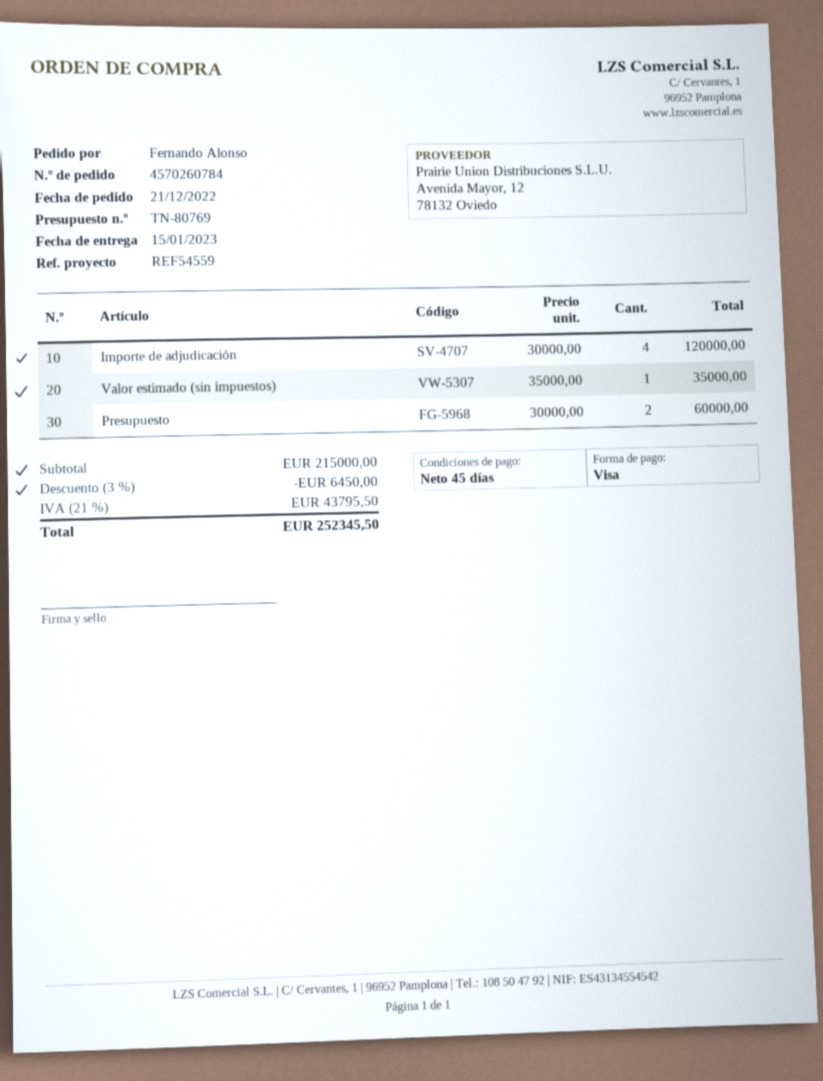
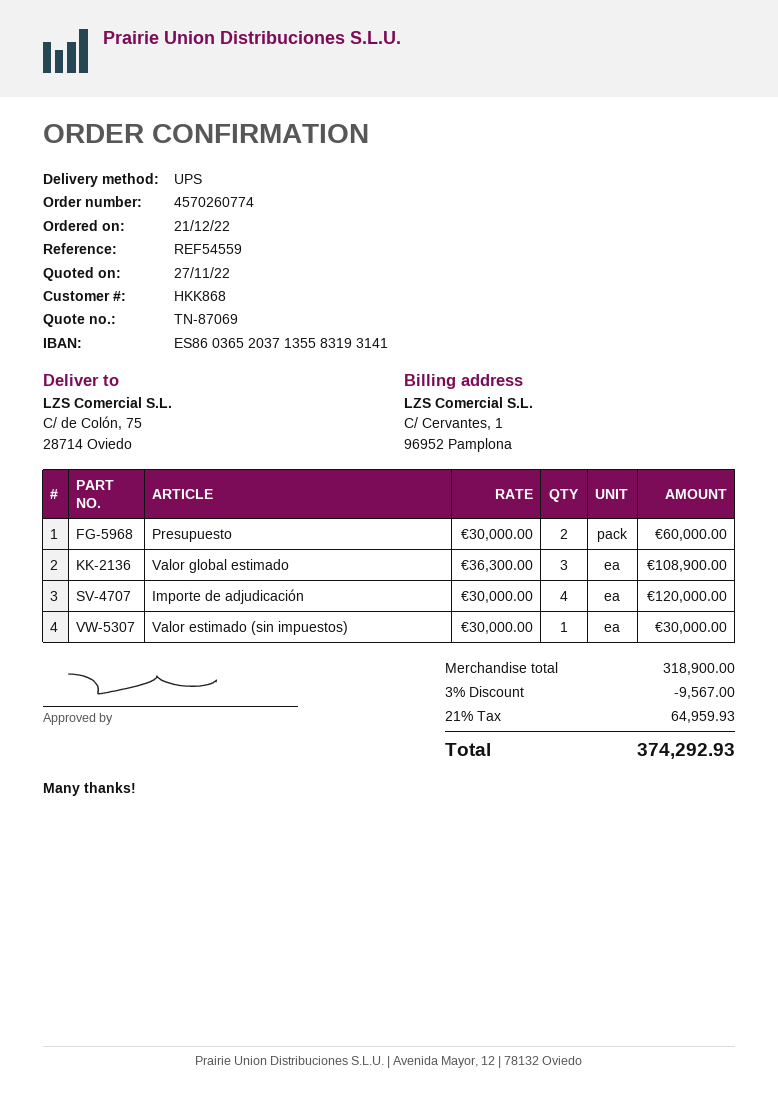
quote number: TN-80769 -> TN-87069
order number: 4570260784 -> 4570260774
Valor estimado (sin impuestos): 1 x 35000.00 = 35000.00 -> 1 x 30000.00 = 30000.00
Valor global estimado: none -> 3 x 36300.00 = 108900.00
subtotal: 215000.00 -> 318900.00
discount: 3% = 6450.00 -> 3% = 9567.00
tax: 21% = 43795.50 -> 21% = 64959.93
total: 252345.50 -> 374292.93

